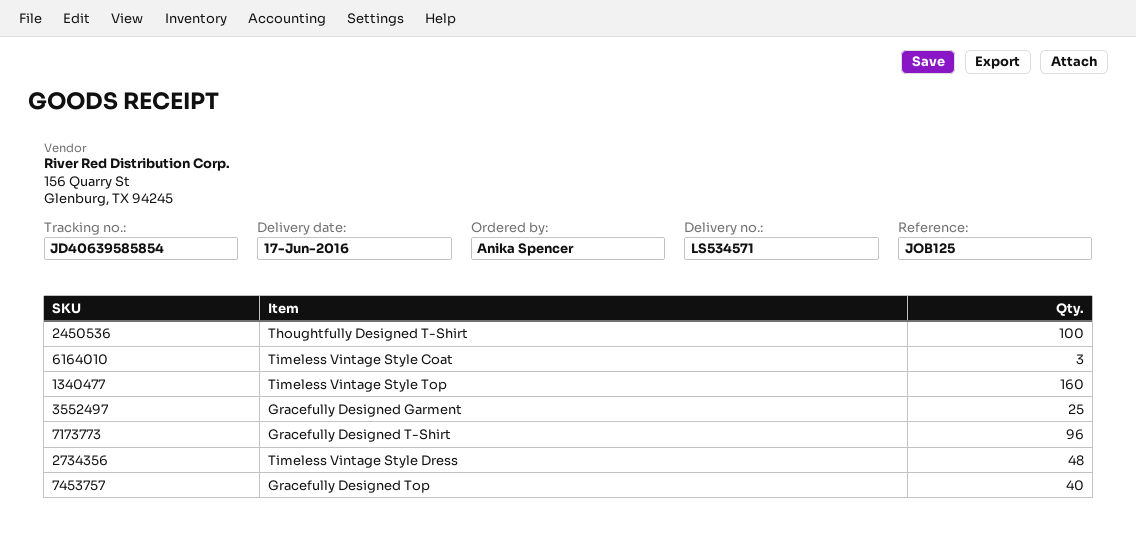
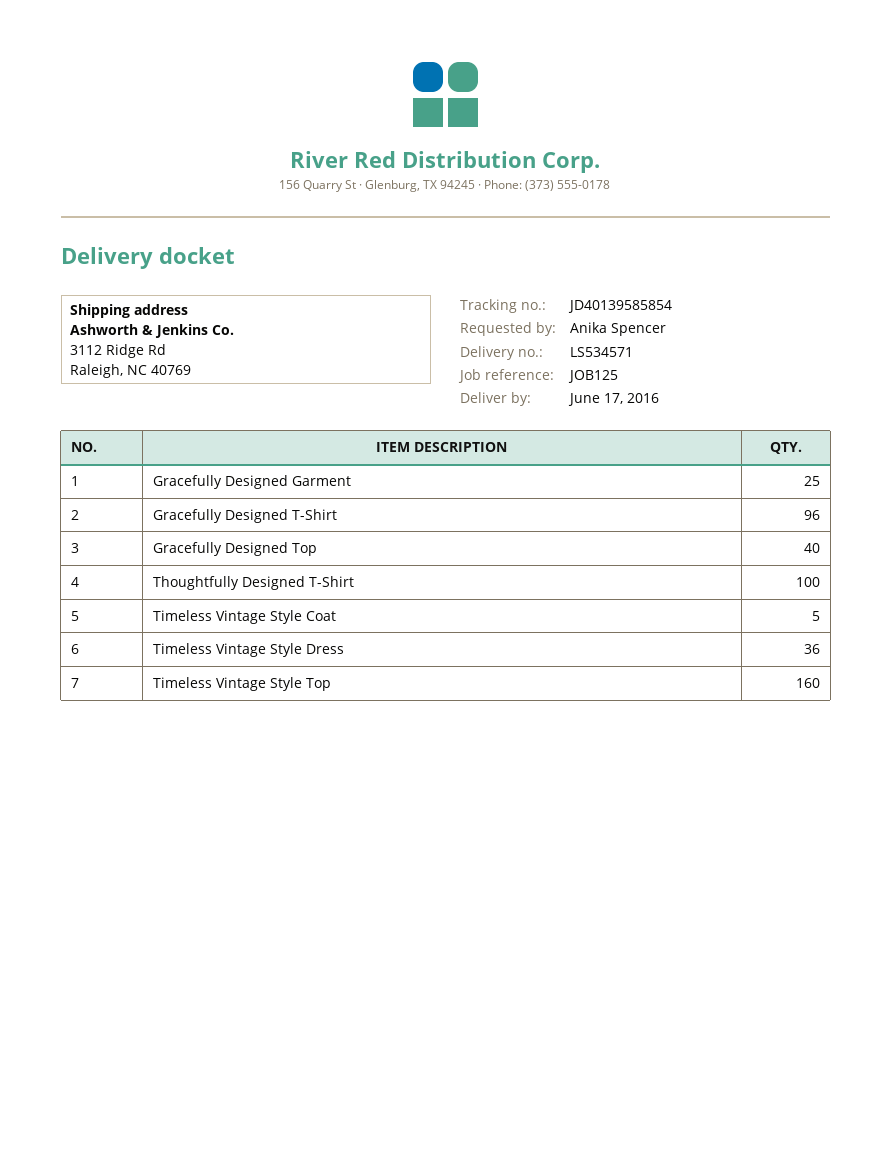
tracking number: JD40639585854 -> JD40139585854
Timeless Vintage Style Coat: 3 -> 5
Timeless Vintage Style Dress: 48 -> 36

